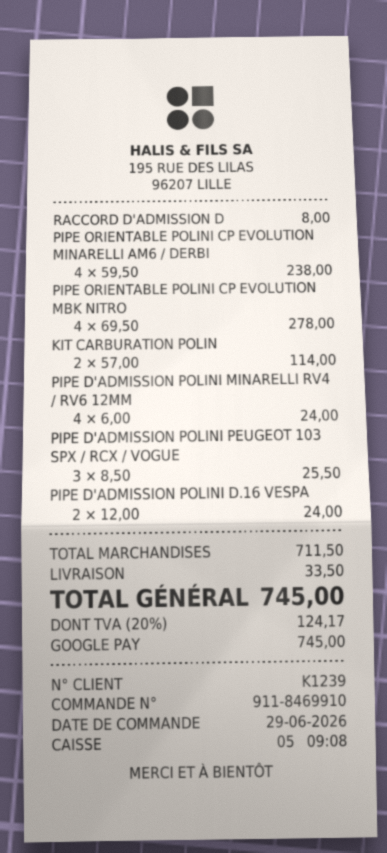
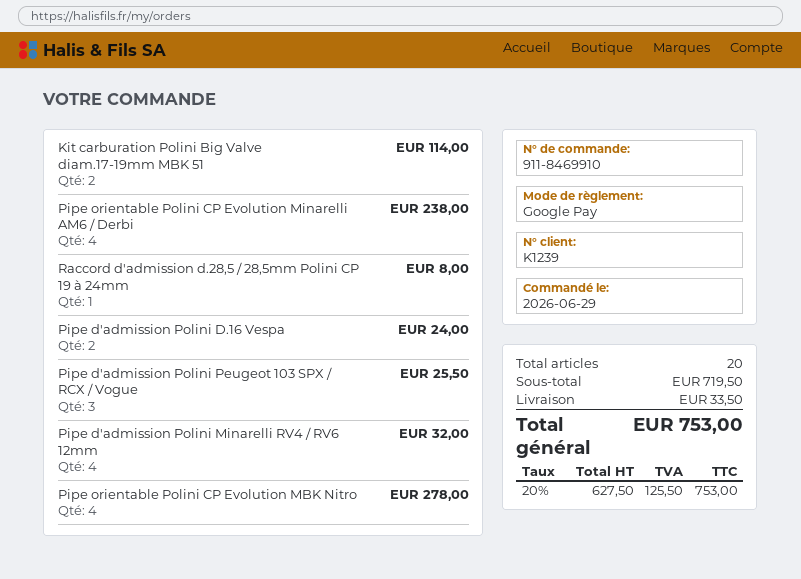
PIPE D'ADMISSION POLINI MINARELLI RV4 / RV6 12MM: 4 for 24.00 -> 4 for 32.00
subtotal: 711.50 -> 719.50
tax: 20% = 124.17 -> 20% = 125.50
total: 745.00 -> 753.00

